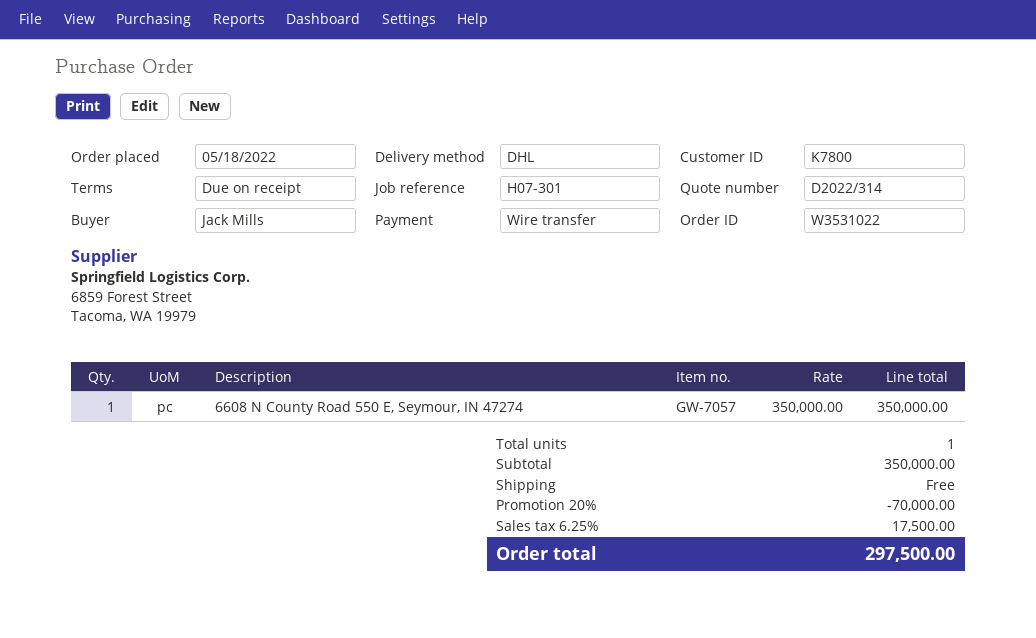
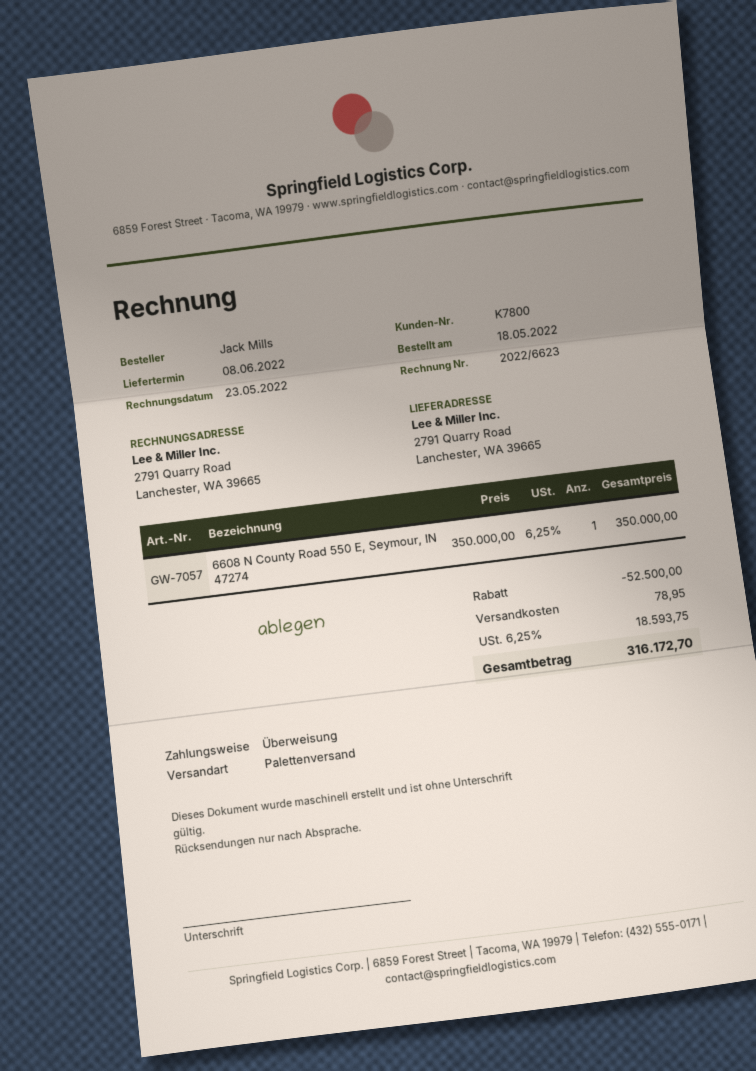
shipping method: DHL -> pallet freight
discount: 70000.00 -> 52500.00
shipping: 0.00 -> 78.95
tax: 6.25% = 17500.00 -> 6.25% = 18593.75
total: 297500.00 -> 316172.70

